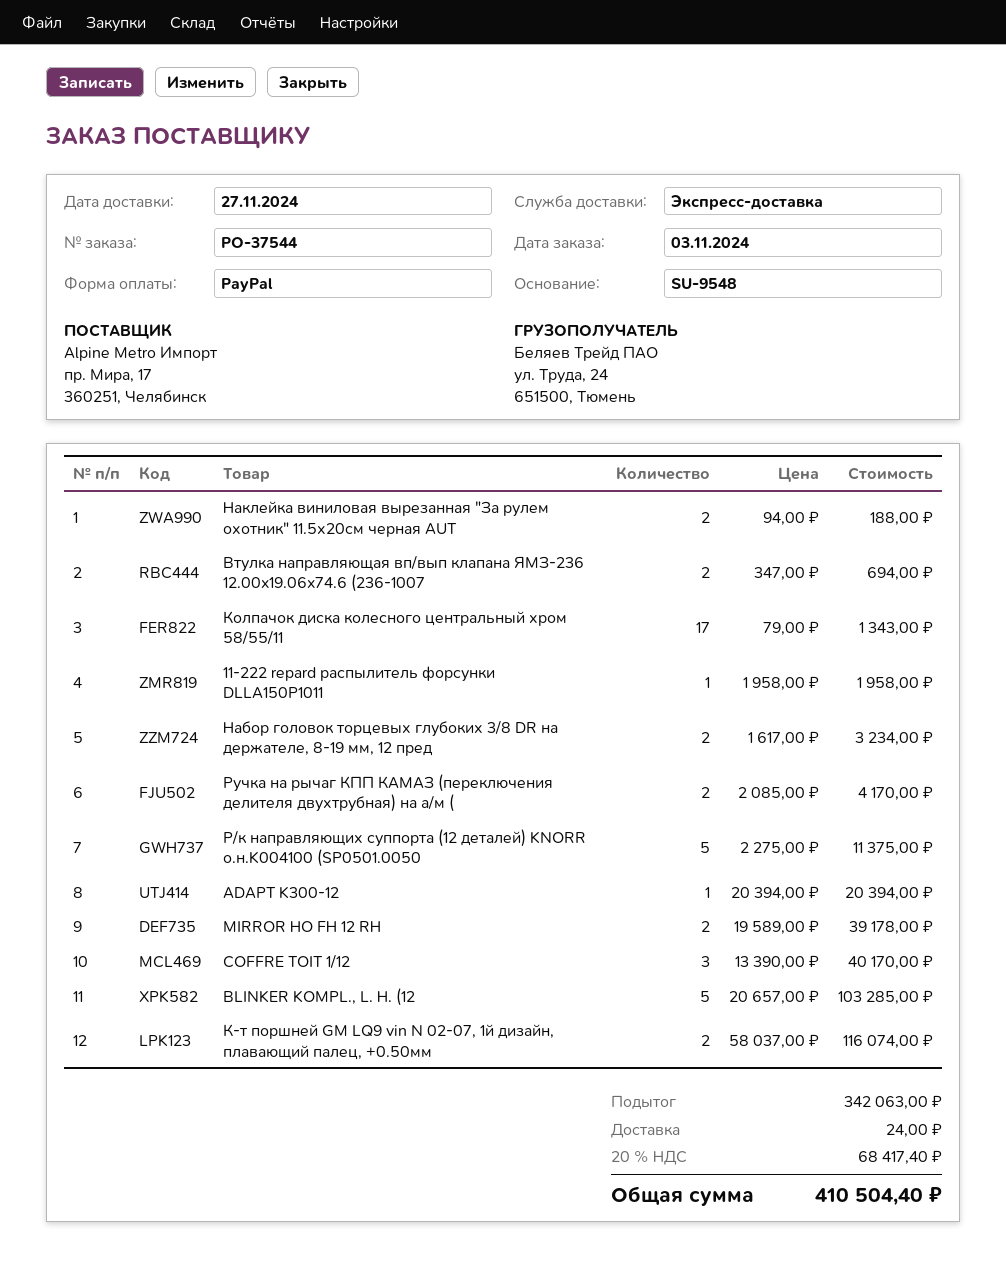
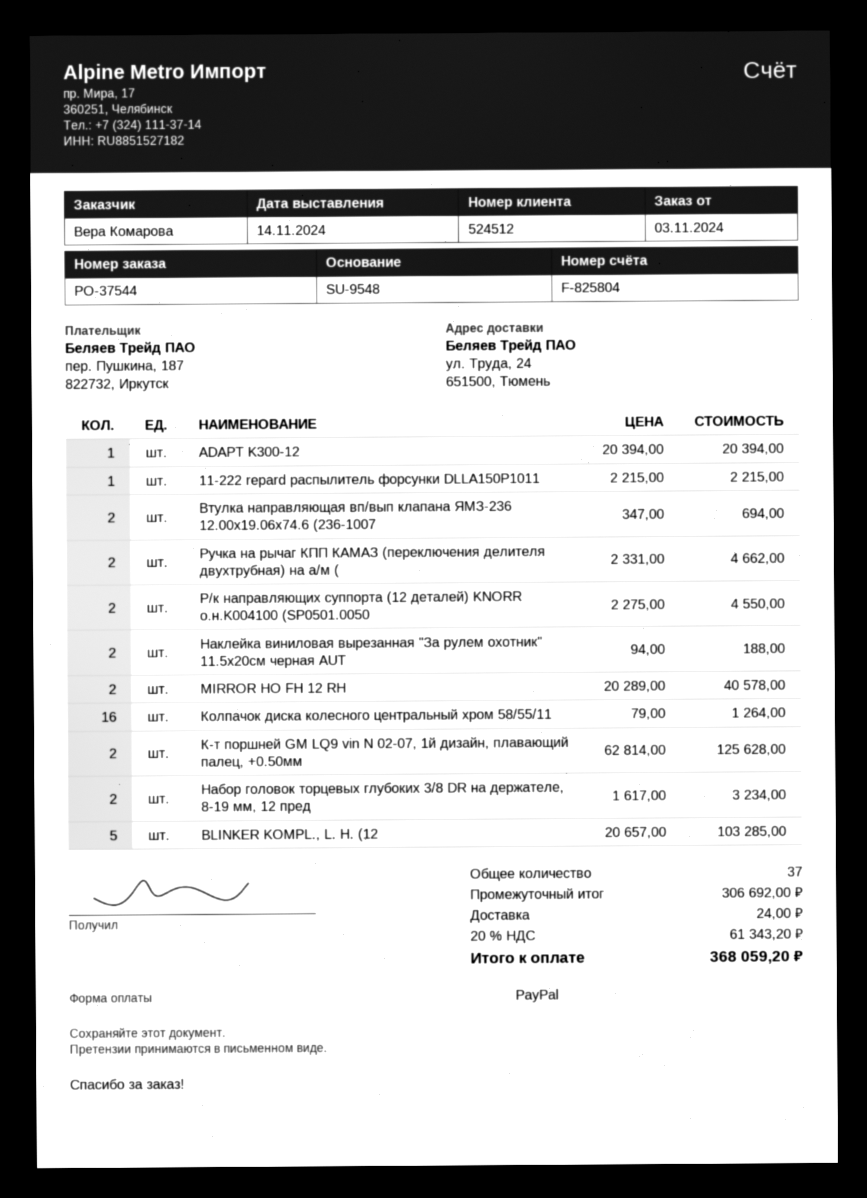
Колпачок диска колесного центральный хром 58/55/11: 17 x 79.00 = 1343.00 -> 16 x 79.00 = 1264.00
11-222 repard распылитель форсунки DLLA150P1011: 1 x 1958.00 = 1958.00 -> 1 x 2215.00 = 2215.00
Ручка на рычаг КПП КАМАЗ (переключения делителя двухтрубная) на а/м (: 2 x 2085.00 = 4170.00 -> 2 x 2331.00 = 4662.00
Р/к направляющих суппорта (12 деталей) KNORR о.н.K004100 (SP0501.0050: 5 x 2275.00 = 11375.00 -> 2 x 2275.00 = 4550.00
MIRROR HO FH 12 RH: 2 x 19589.00 = 39178.00 -> 2 x 20289.00 = 40578.00
COFFRE TOIT 1/12: 3 x 13390.00 = 40170.00 -> none
К-т поршней GM LQ9 vin N 02-07, 1й дизайн, плавающий палец, +0.50мм: 2 x 58037.00 = 116074.00 -> 2 x 62814.00 = 125628.00
subtotal: 342063.00 -> 306692.00
tax: 20% = 68417.40 -> 20% = 61343.20
total: 410504.40 -> 368059.20

